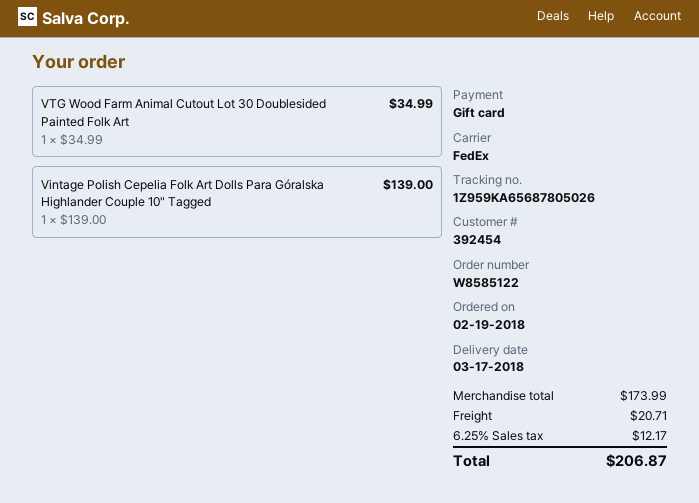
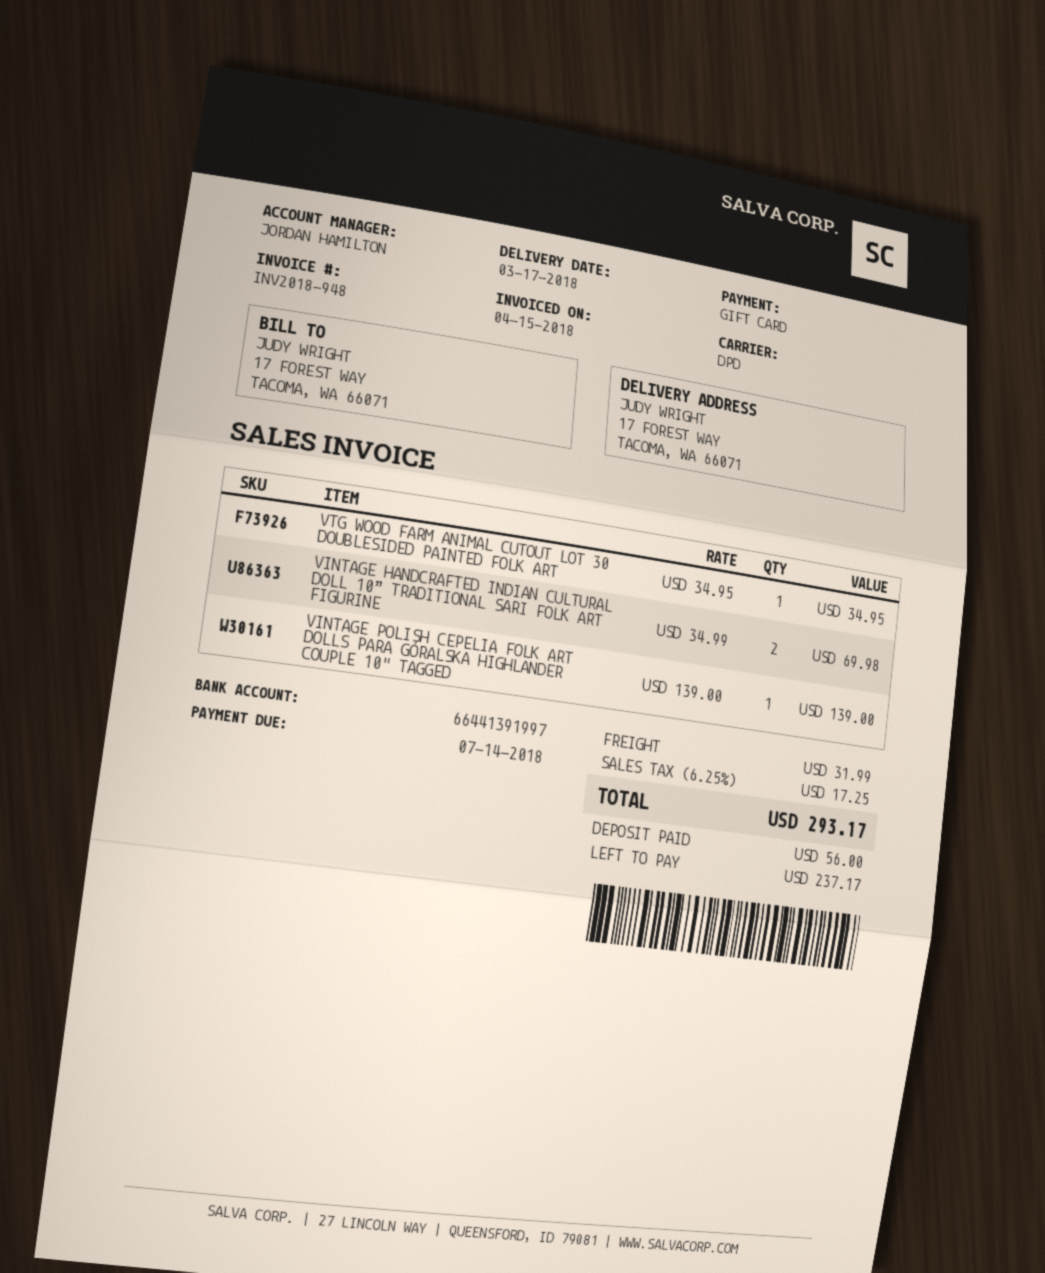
shipping method: FedEx -> DPD
VTG Wood Farm Animal Cutout Lot 30 Doublesided Painted Folk Art: 1 x 34.99 = 34.99 -> 1 x 34.95 = 34.95
VINTAGE HANDCRAFTED INDIAN CULTURAL DOLL 10” TRADITIONAL SARI FOLK ART FIGURINE: none -> 2 x 34.99 = 69.98
shipping: 20.71 -> 31.99
tax: 6.25% = 12.17 -> 6.25% = 17.25
total: 206.87 -> 293.17

